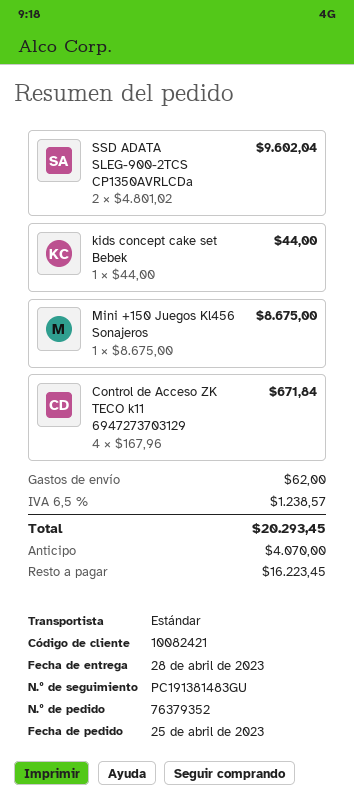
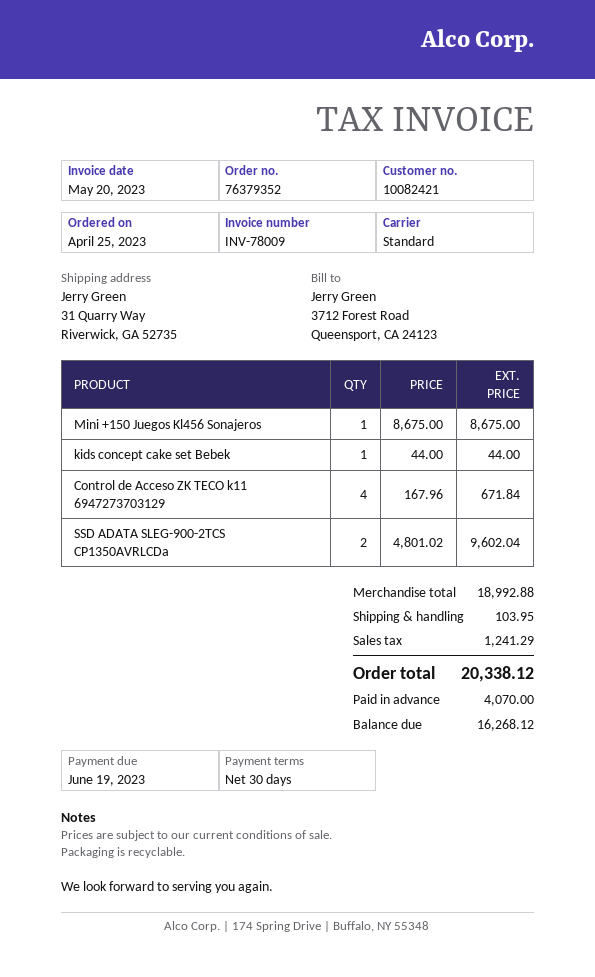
shipping: 62.00 -> 103.95
tax: 1238.57 -> 1241.29
total: 20293.45 -> 20338.12
balance: 16223.45 -> 16268.12

